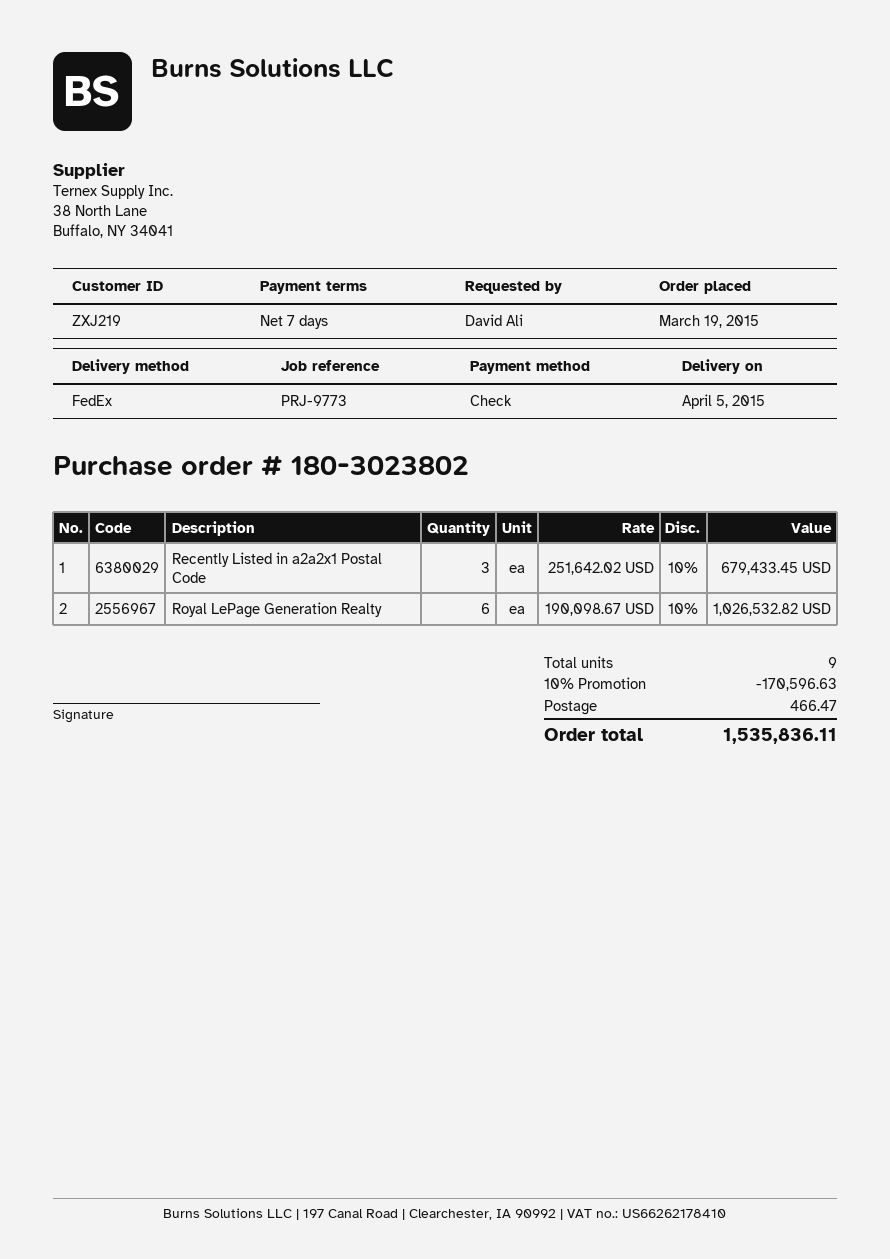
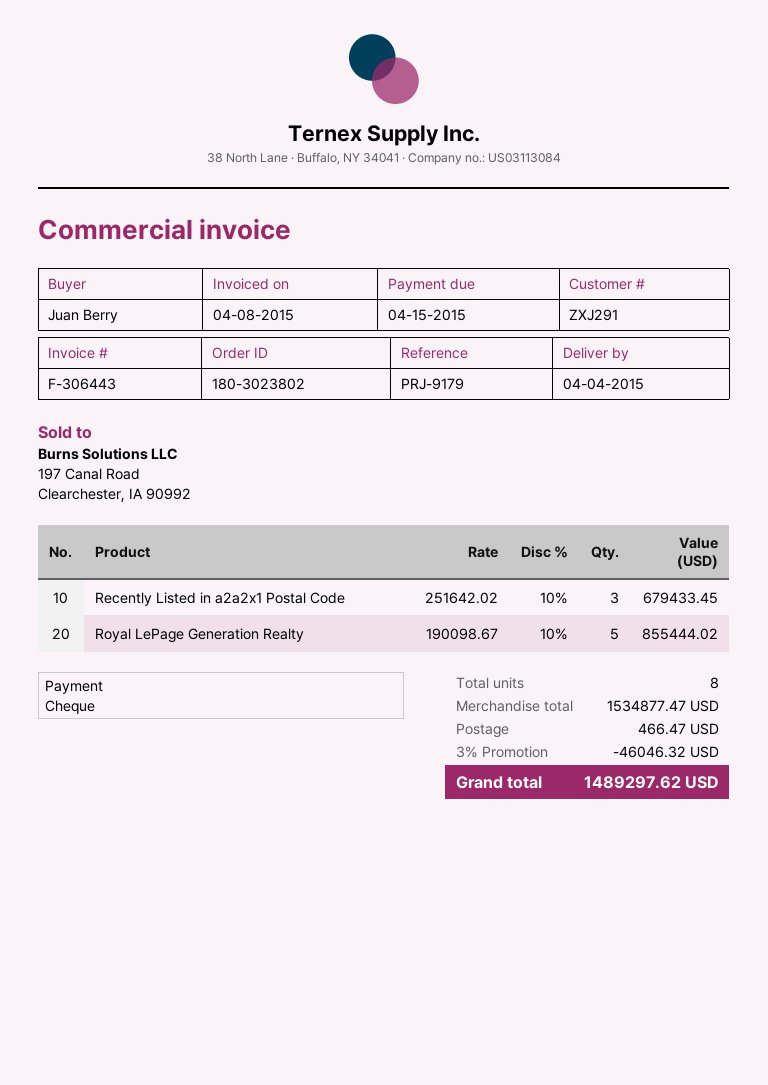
delivery date: 2015-04-05 -> 2015-04-04
customer number: ZXJ219 -> ZXJ291
reference: PRJ-9773 -> PRJ-9179
ordered by: David Ali -> Juan Berry
Royal LePage Generation Realty: 6 x 190098.67 - 10% = 1026532.82 -> 5 x 190098.67 - 10% = 855444.02
total quantity: 9 -> 8
discount: 10% = 170596.63 -> 3% = 46046.32
total: 1535836.11 -> 1489297.62

